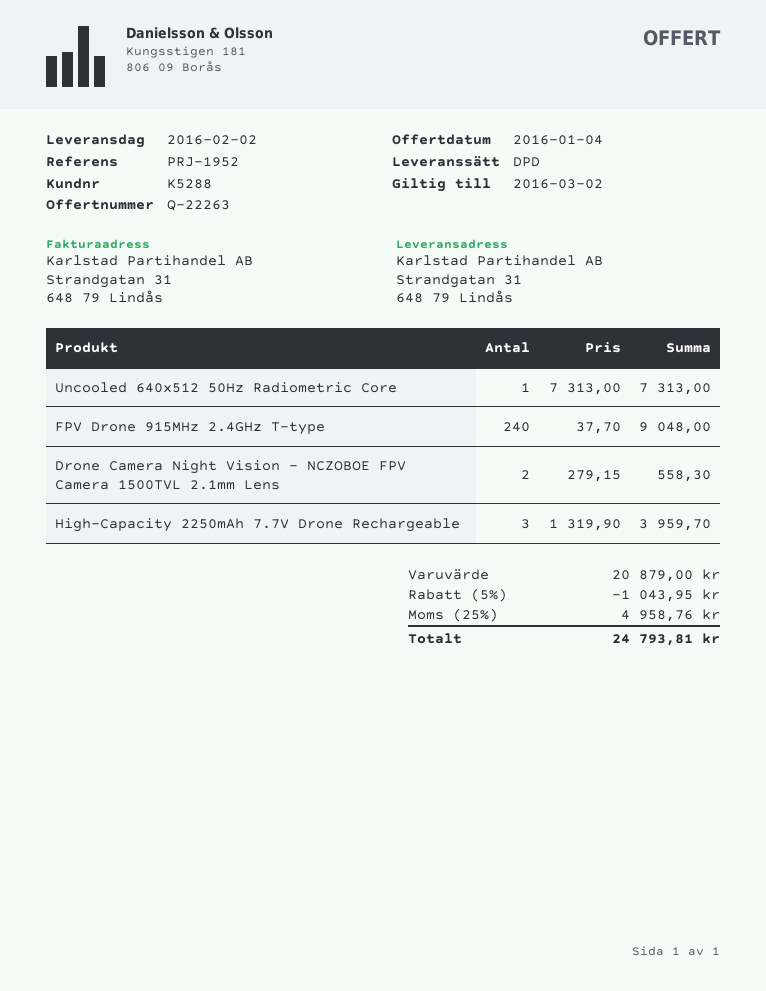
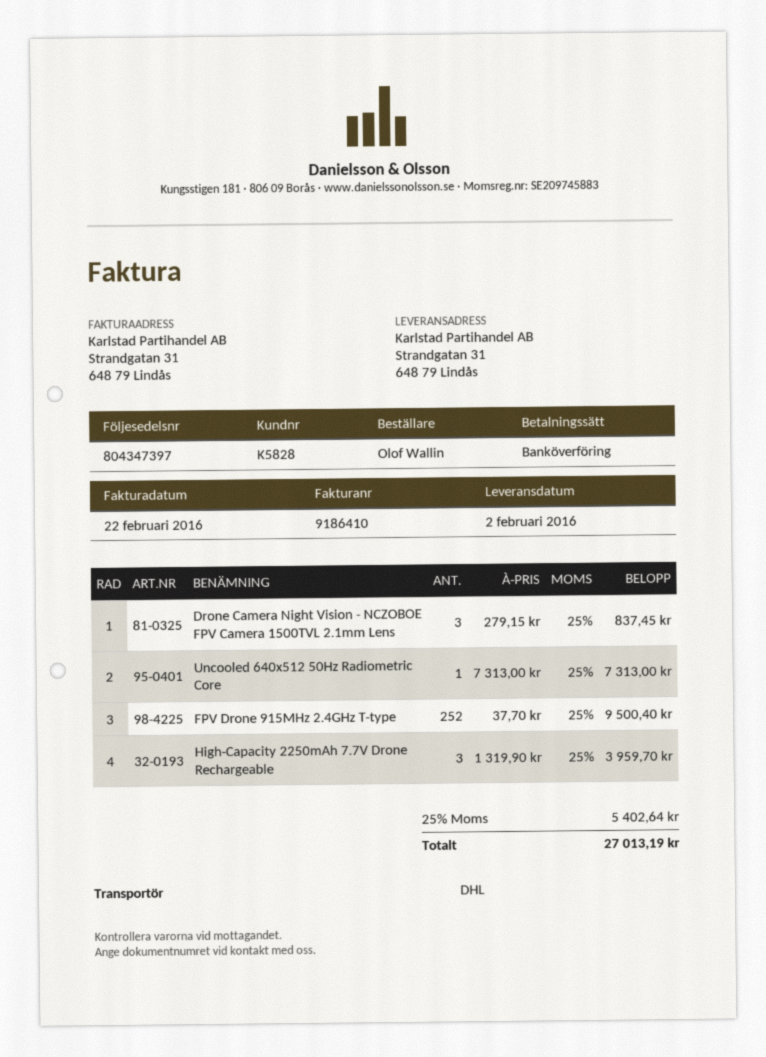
customer number: K5288 -> K5828
shipping method: DPD -> DHL
FPV Drone 915MHz 2.4GHz T-type: 240 x 37.70 = 9048.00 -> 252 x 37.70 = 9500.40
Drone Camera Night Vision - NCZOBOE FPV Camera 1500TVL 2.1mm Lens: 2 x 279.15 = 558.30 -> 3 x 279.15 = 837.45
discount: 5% = 1043.95 -> none
tax: 25% = 4958.76 -> 25% = 5402.64
total: 24793.81 -> 27013.19

